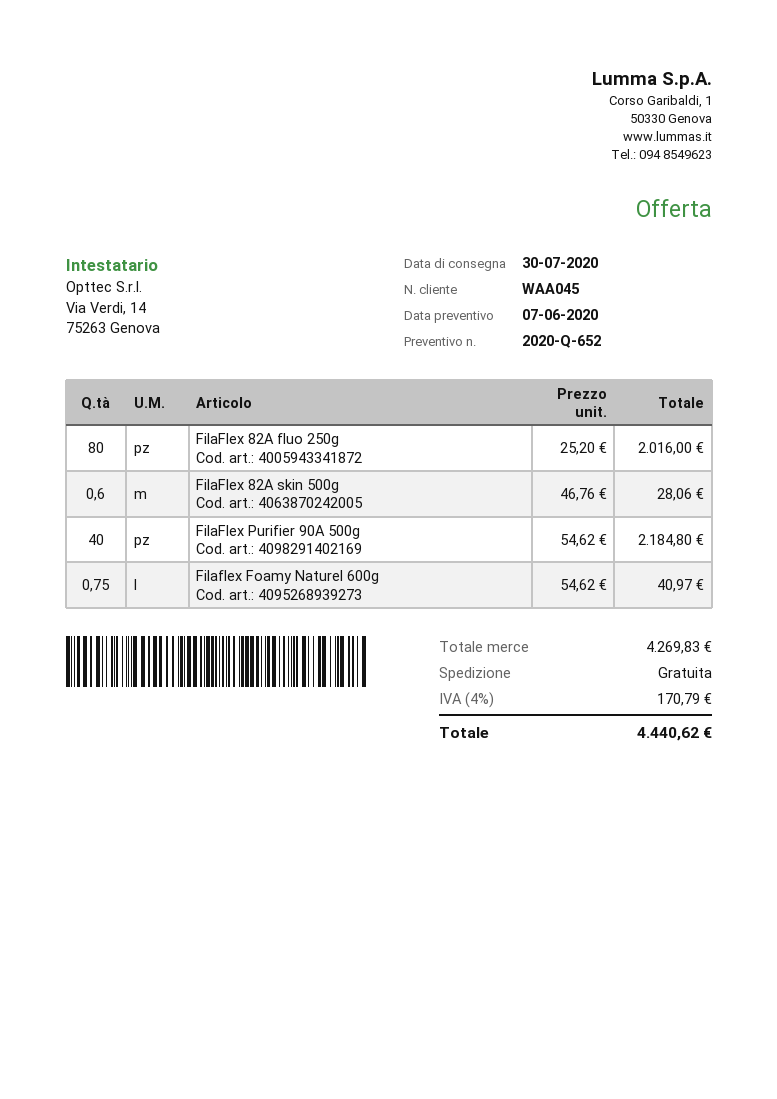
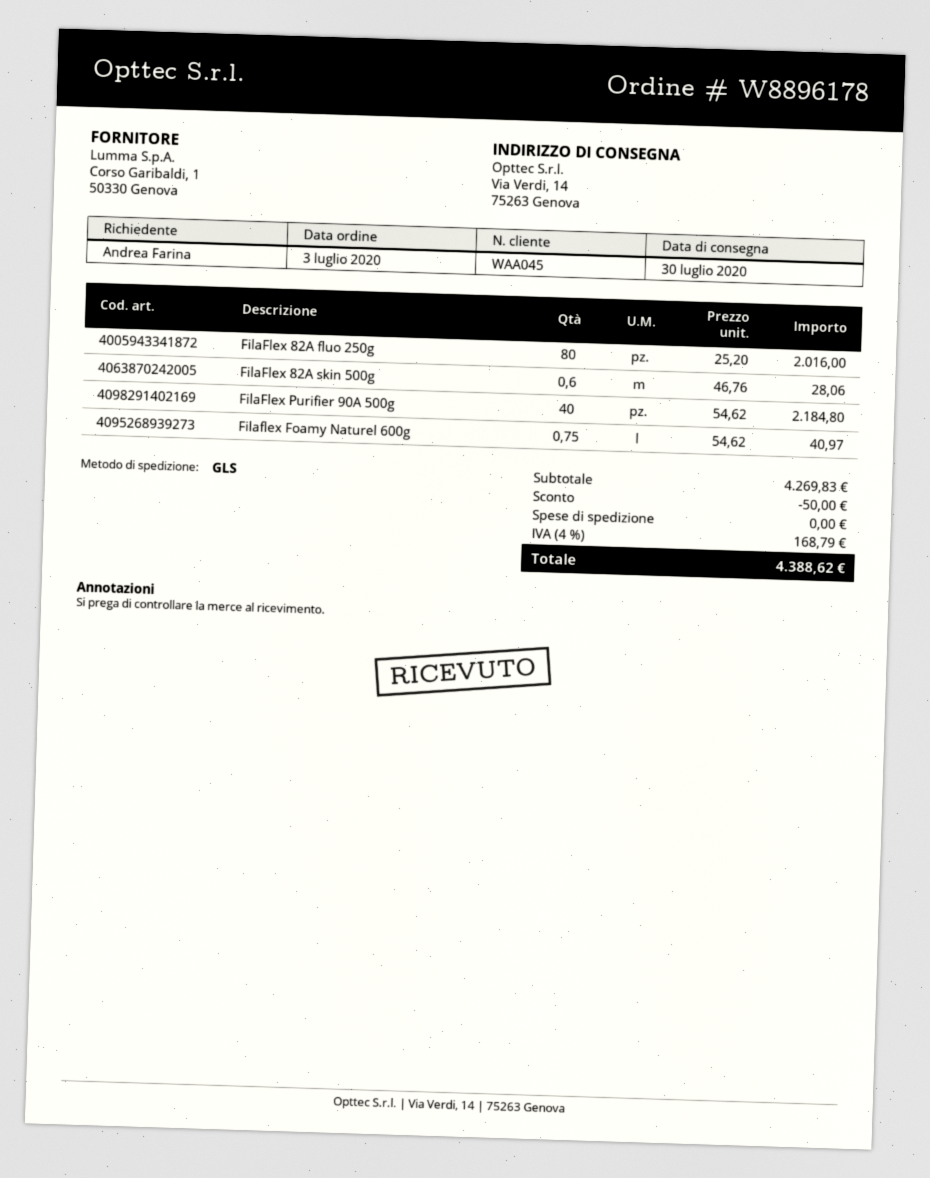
discount: none -> 50.00
tax: 4% = 170.79 -> 4% = 168.79
total: 4440.62 -> 4388.62

